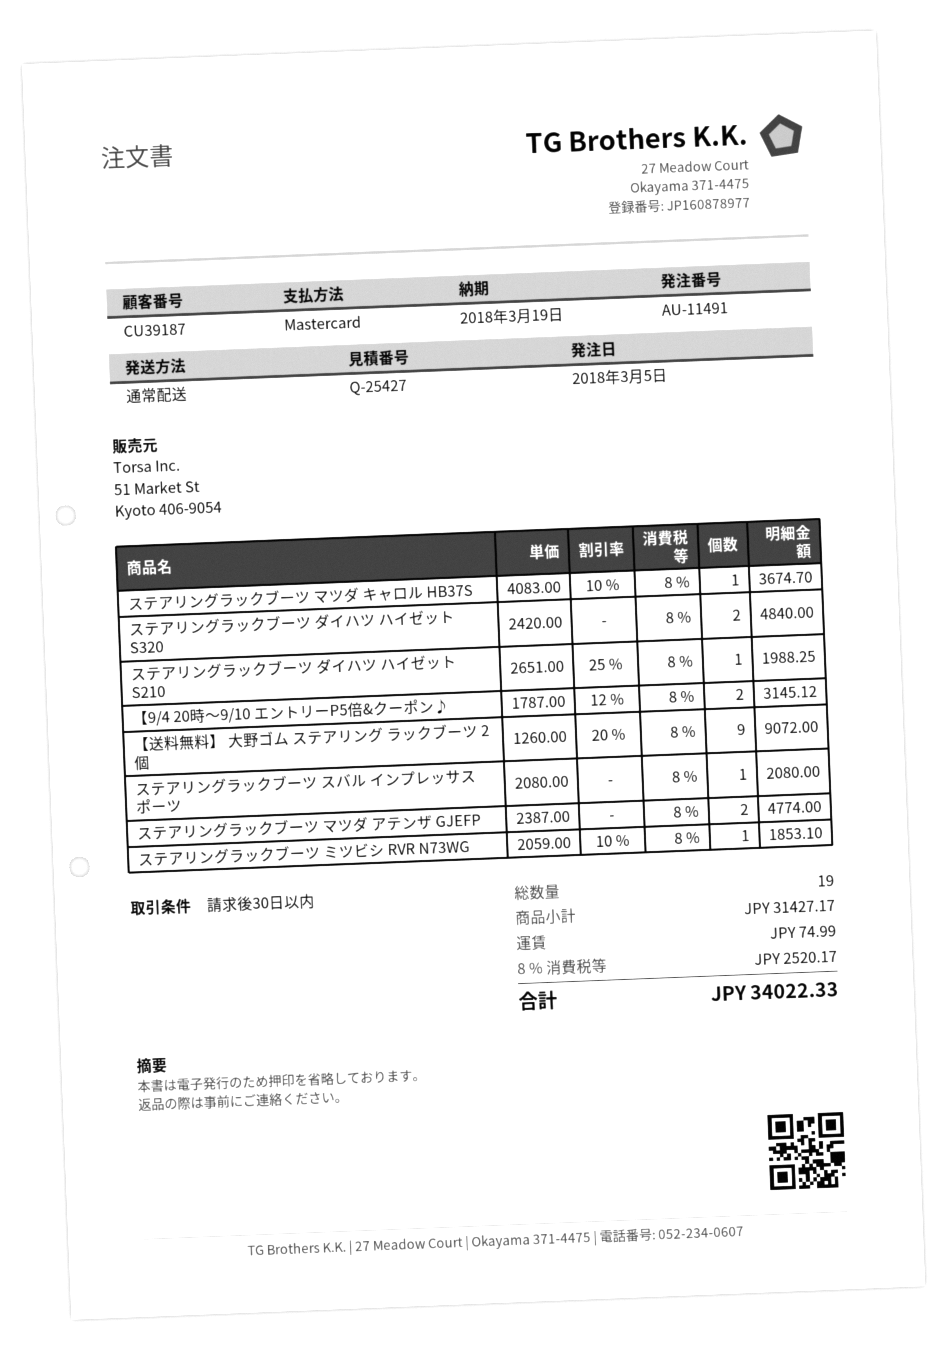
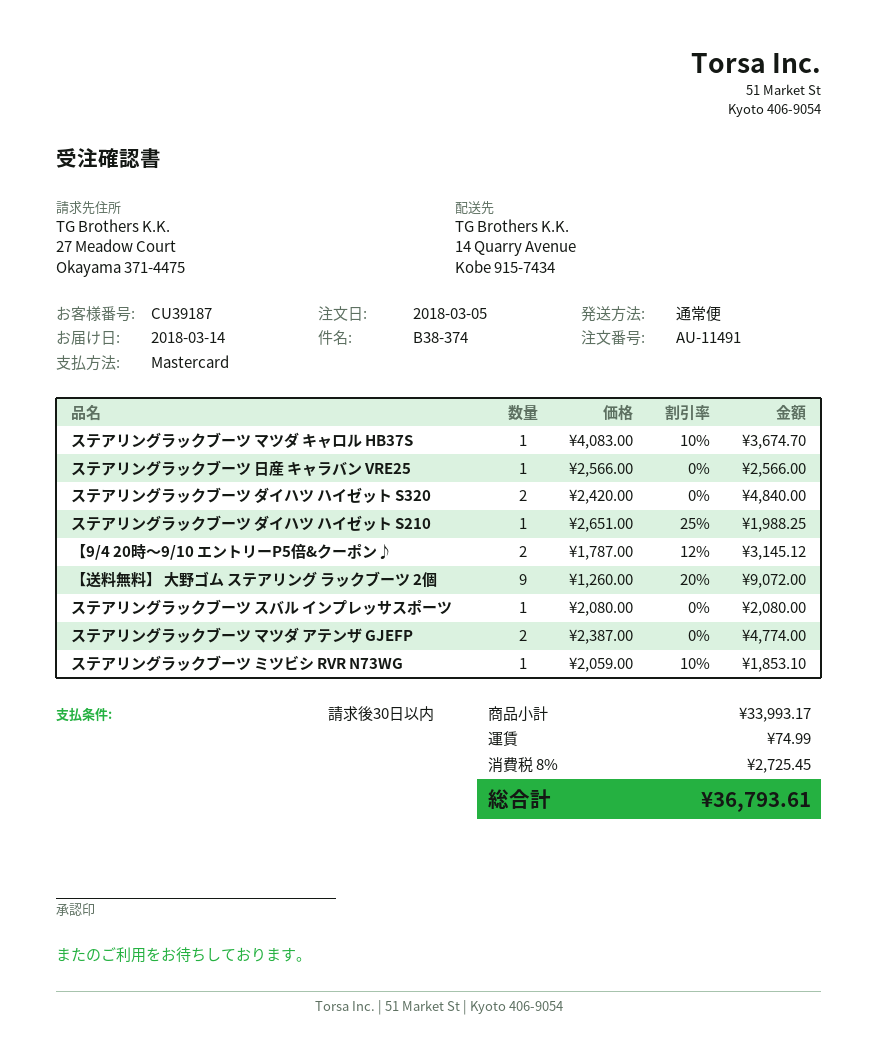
delivery date: 2018-03-19 -> 2018-03-14
ステアリングラックブーツ 日産 キャラバン VRE25: none -> 1 x 2566.00 = 2566.00
subtotal: 31427.17 -> 33993.17
tax: 8% = 2520.17 -> 8% = 2725.45
total: 34022.33 -> 36793.61

